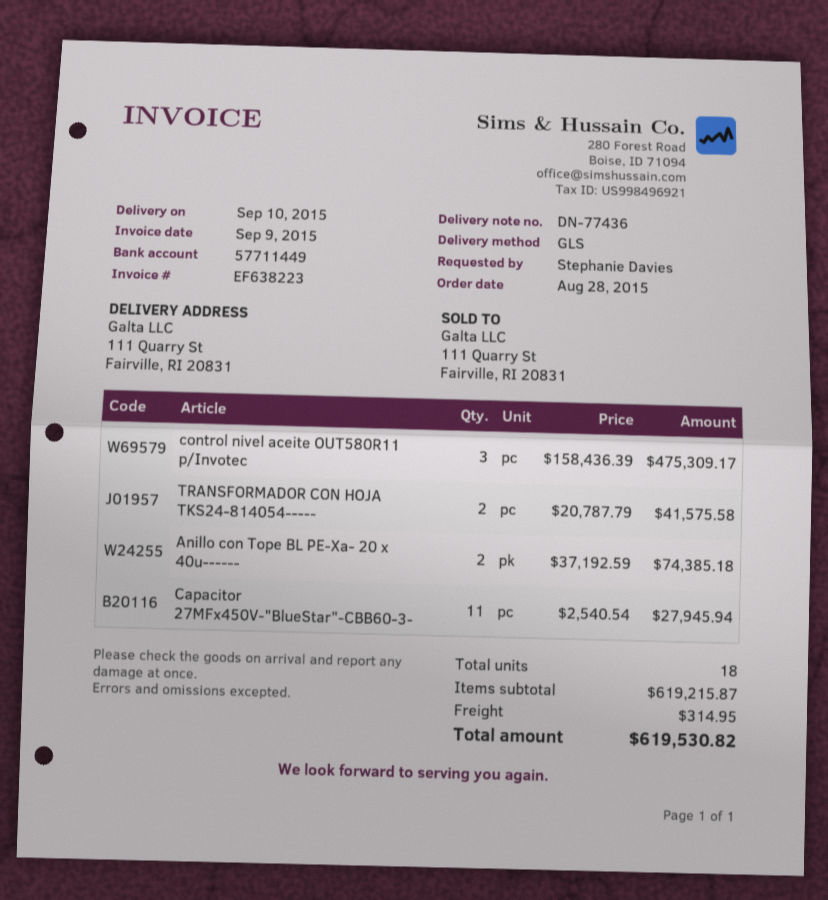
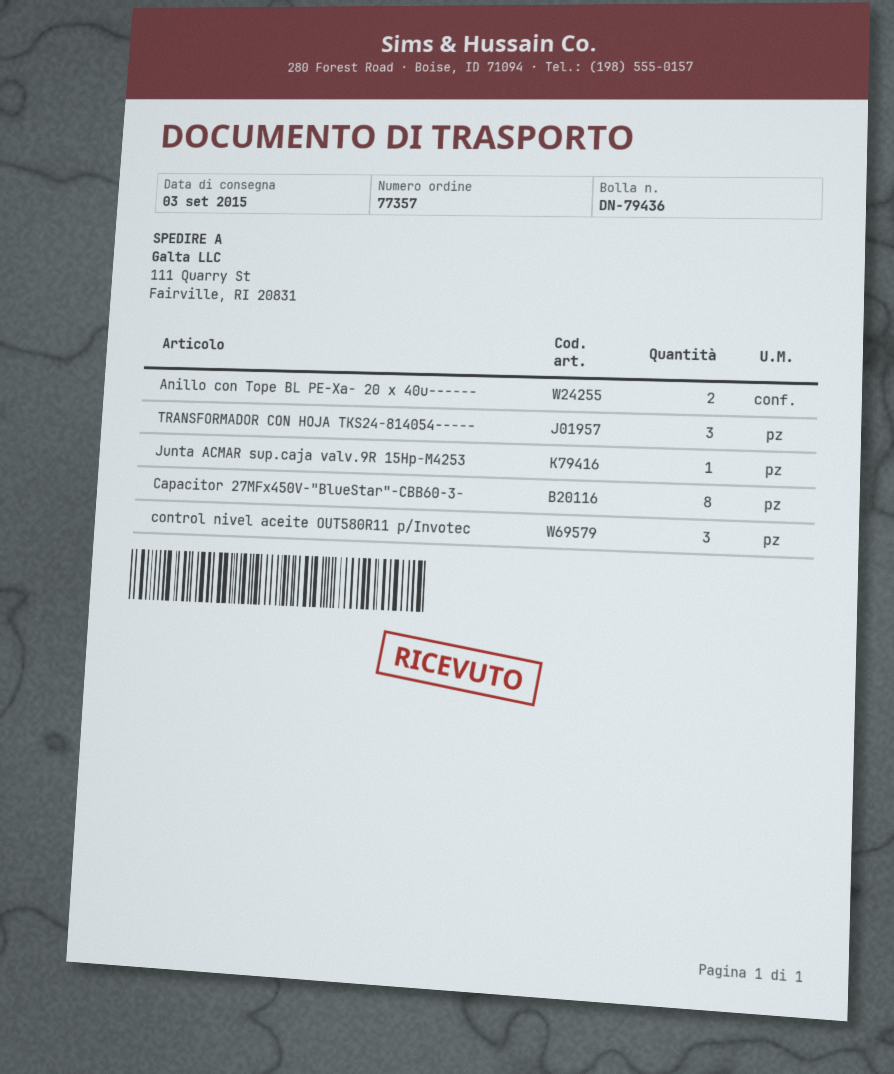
delivery note number: DN-77436 -> DN-79436
delivery date: 2015-09-10 -> 2015-09-03
TRANSFORMADOR CON HOJA TKS24-814054-----: 2 -> 3
Capacitor 27MFx450V-"BlueStar"-CBB60-3-: 11 -> 8
Junta ACMAR sup.caja valv.9R 15Hp-M4253: none -> 1

